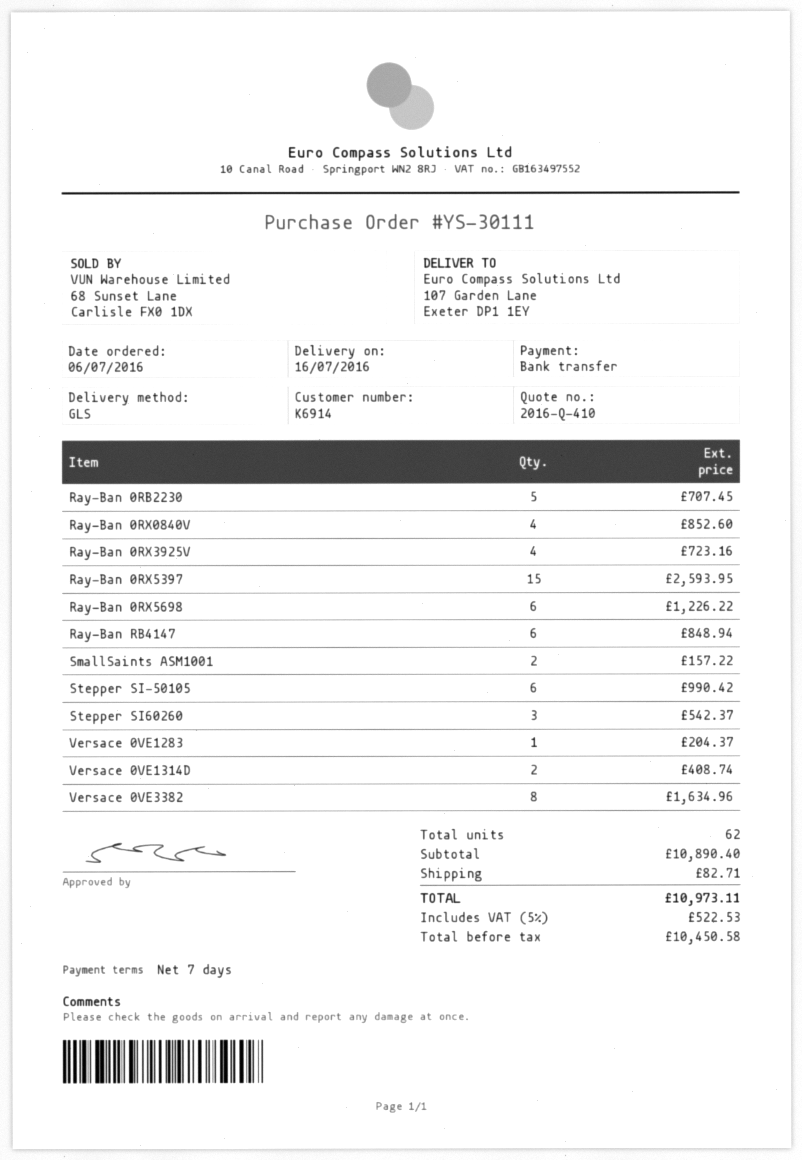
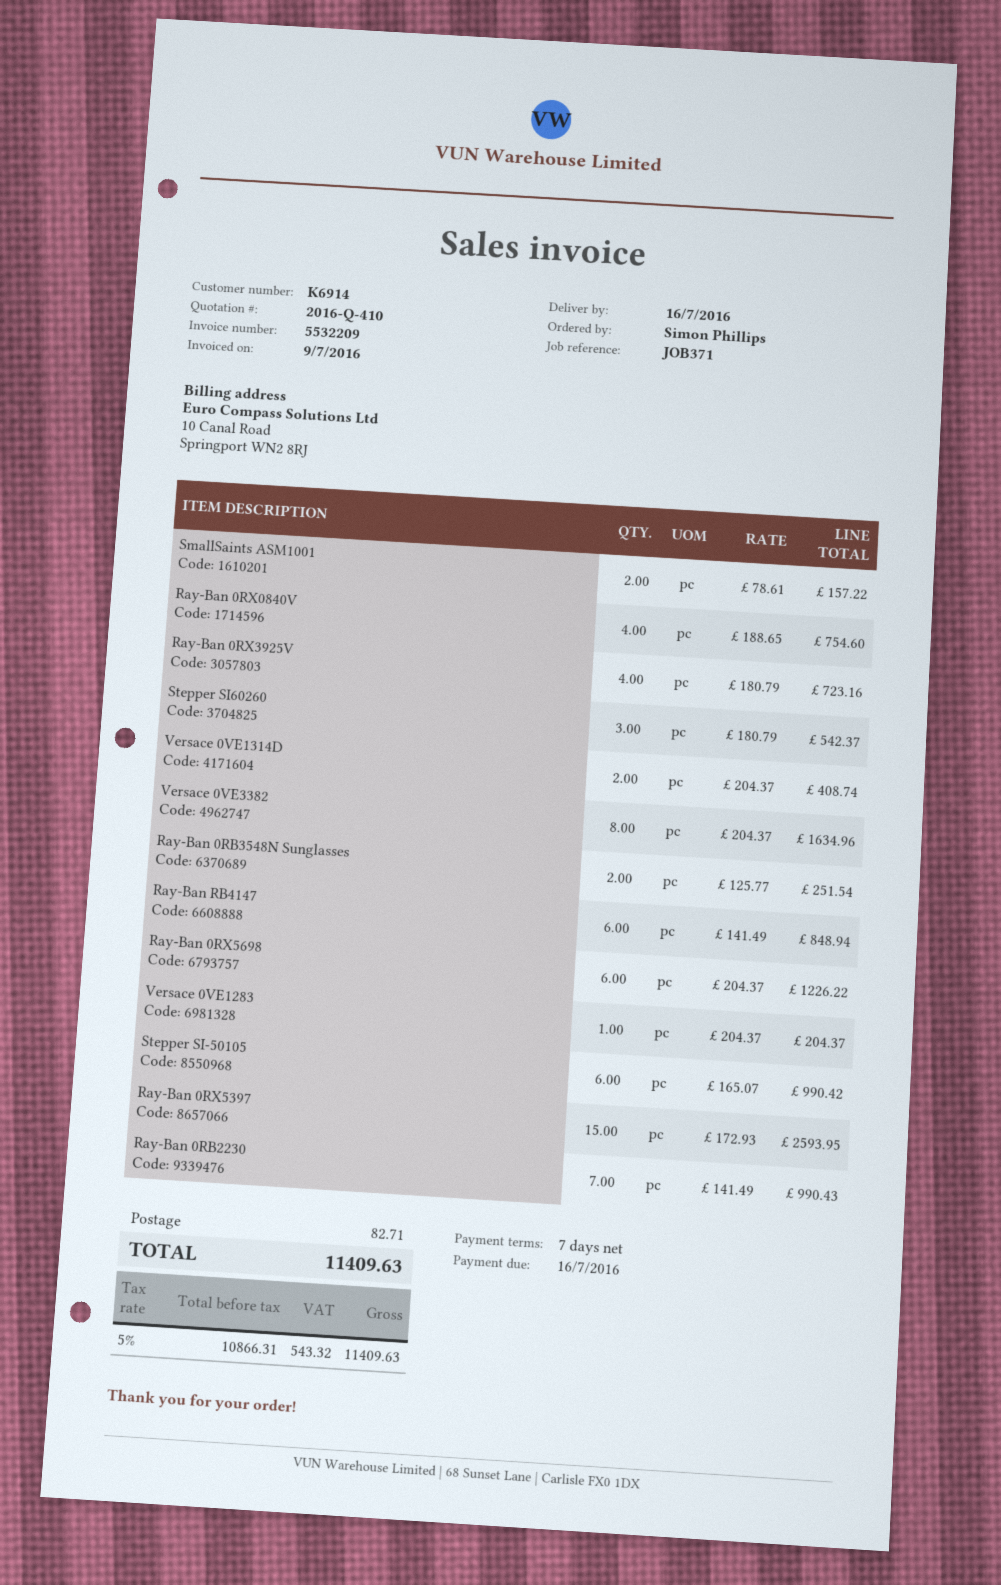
Ray-Ban 0RB2230: 5 for 707.45 -> 7 for 990.43
Ray-Ban 0RX0840V: 4 for 852.60 -> 4 for 754.60
Ray-Ban 0RB3548N Sunglasses: none -> 2 for 251.54
net: 10450.58 -> 10866.31
tax: 5% = 522.53 -> 5% = 543.32
total: 10973.11 -> 11409.63

